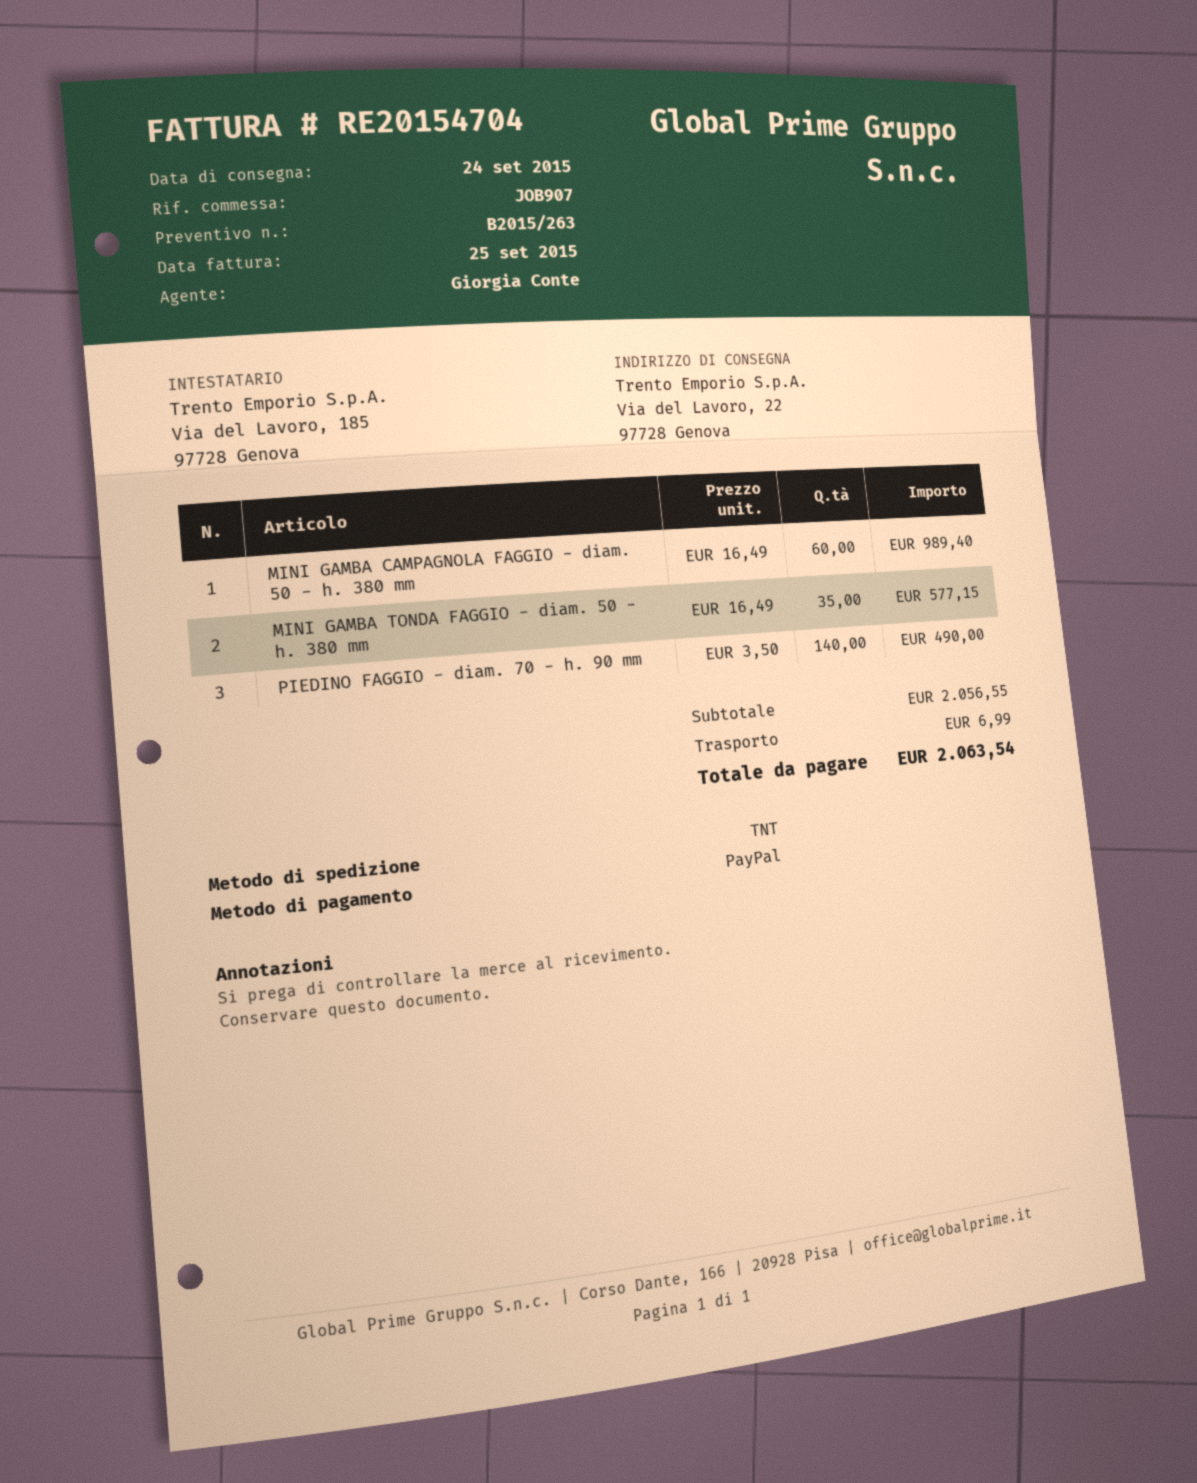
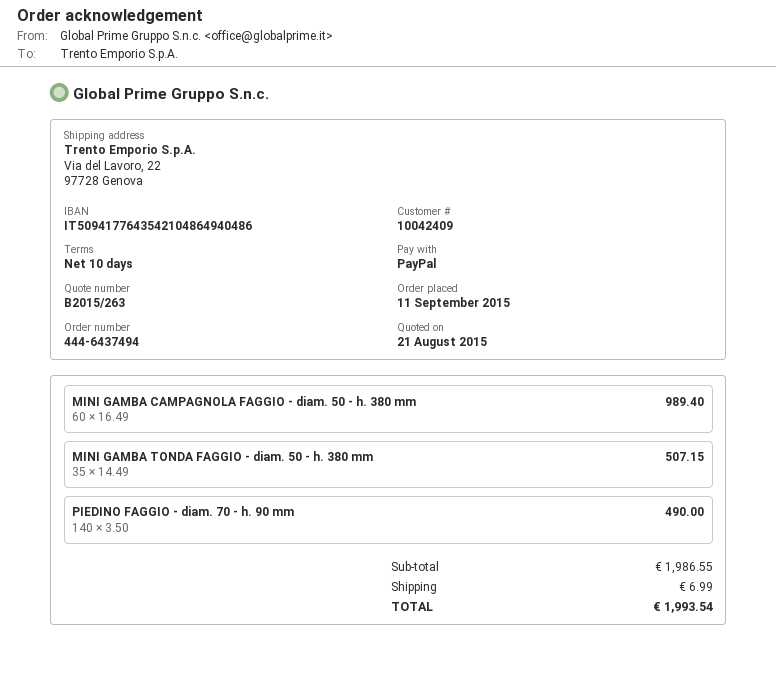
MINI GAMBA TONDA FAGGIO - diam. 50 - h. 380 mm: 35 x 16.49 = 577.15 -> 35 x 14.49 = 507.15
subtotal: 2056.55 -> 1986.55
total: 2063.54 -> 1993.54

